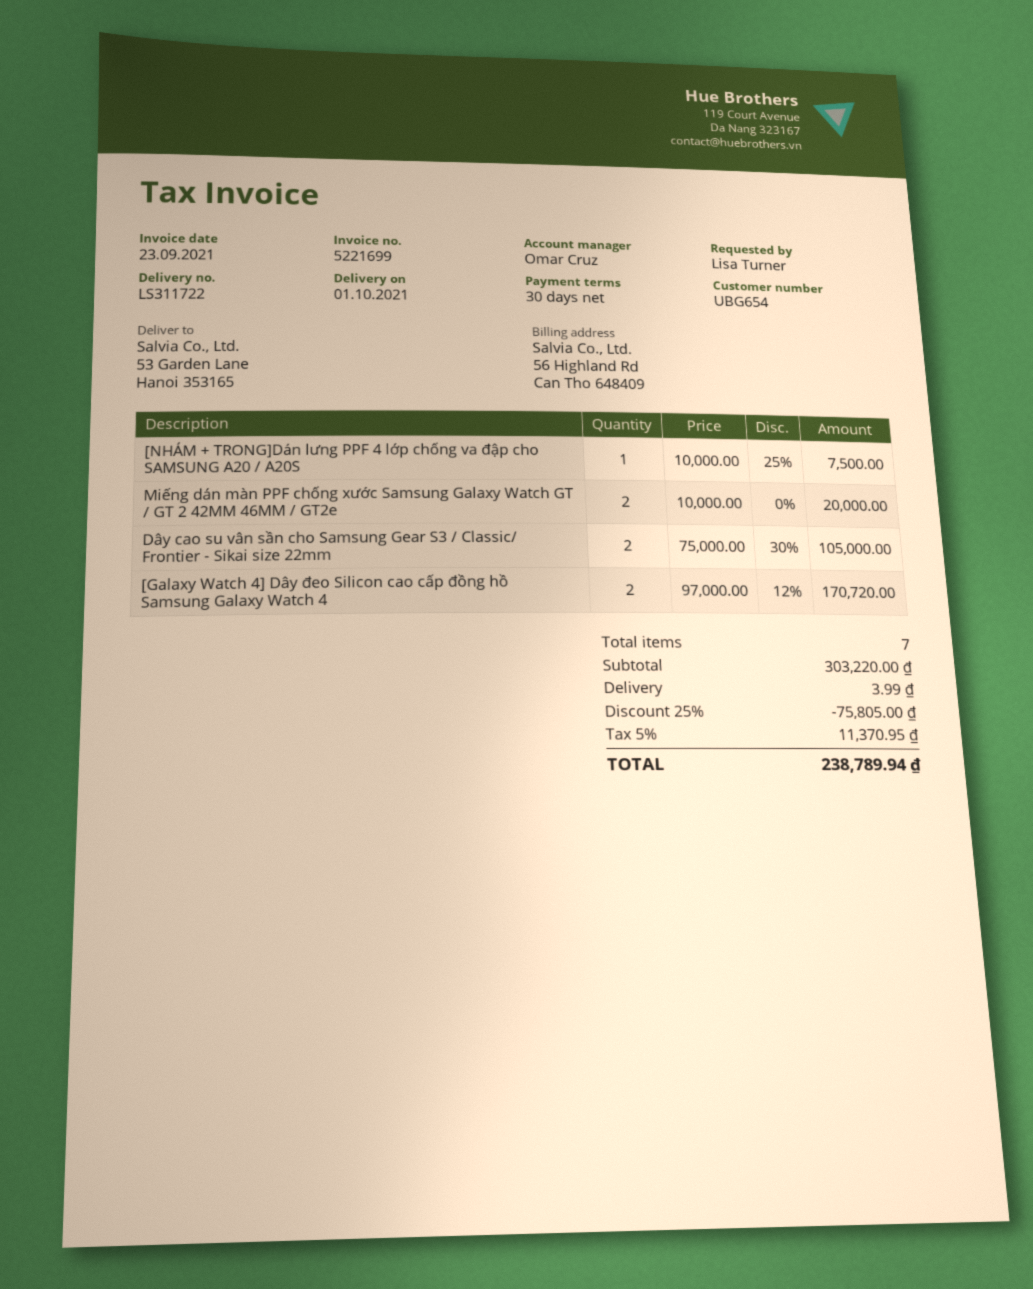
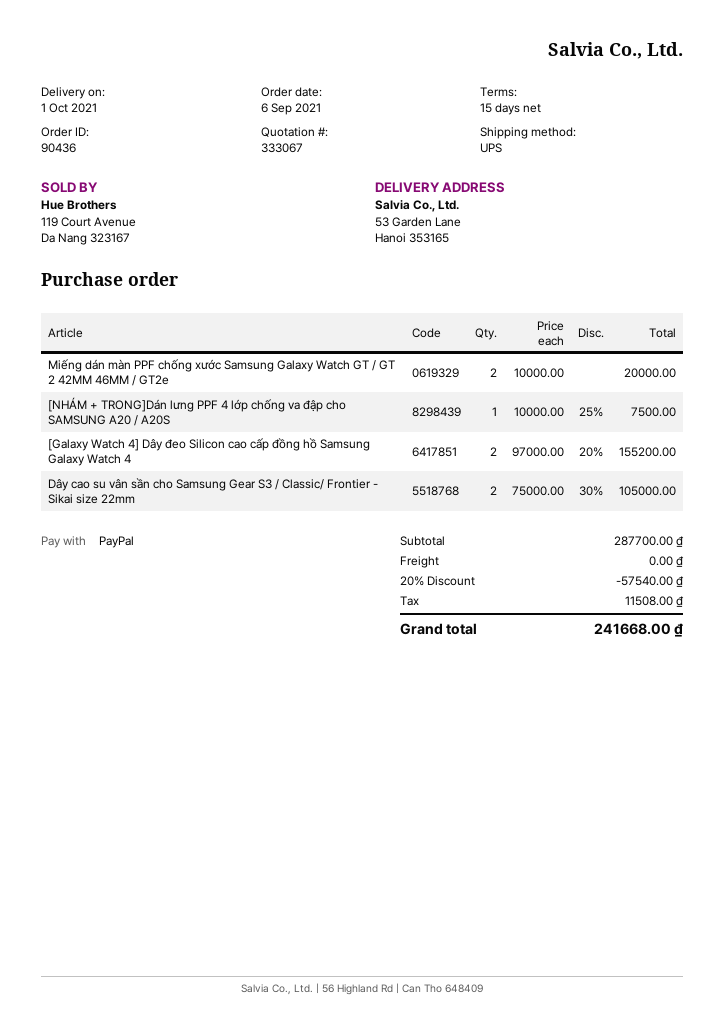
payment terms: 30 days -> 15 days
[Galaxy Watch 4] Dây đeo Silicon cao cấp đồng hồ Samsung Galaxy Watch 4: 2 x 97000.00 - 12% = 170720.00 -> 2 x 97000.00 - 20% = 155200.00
subtotal: 303220.00 -> 287700.00
discount: 25% = 75805.00 -> 20% = 57540.00
shipping: 3.99 -> 0.00
tax: 11370.95 -> 11508.00
total: 238789.94 -> 241668.00

